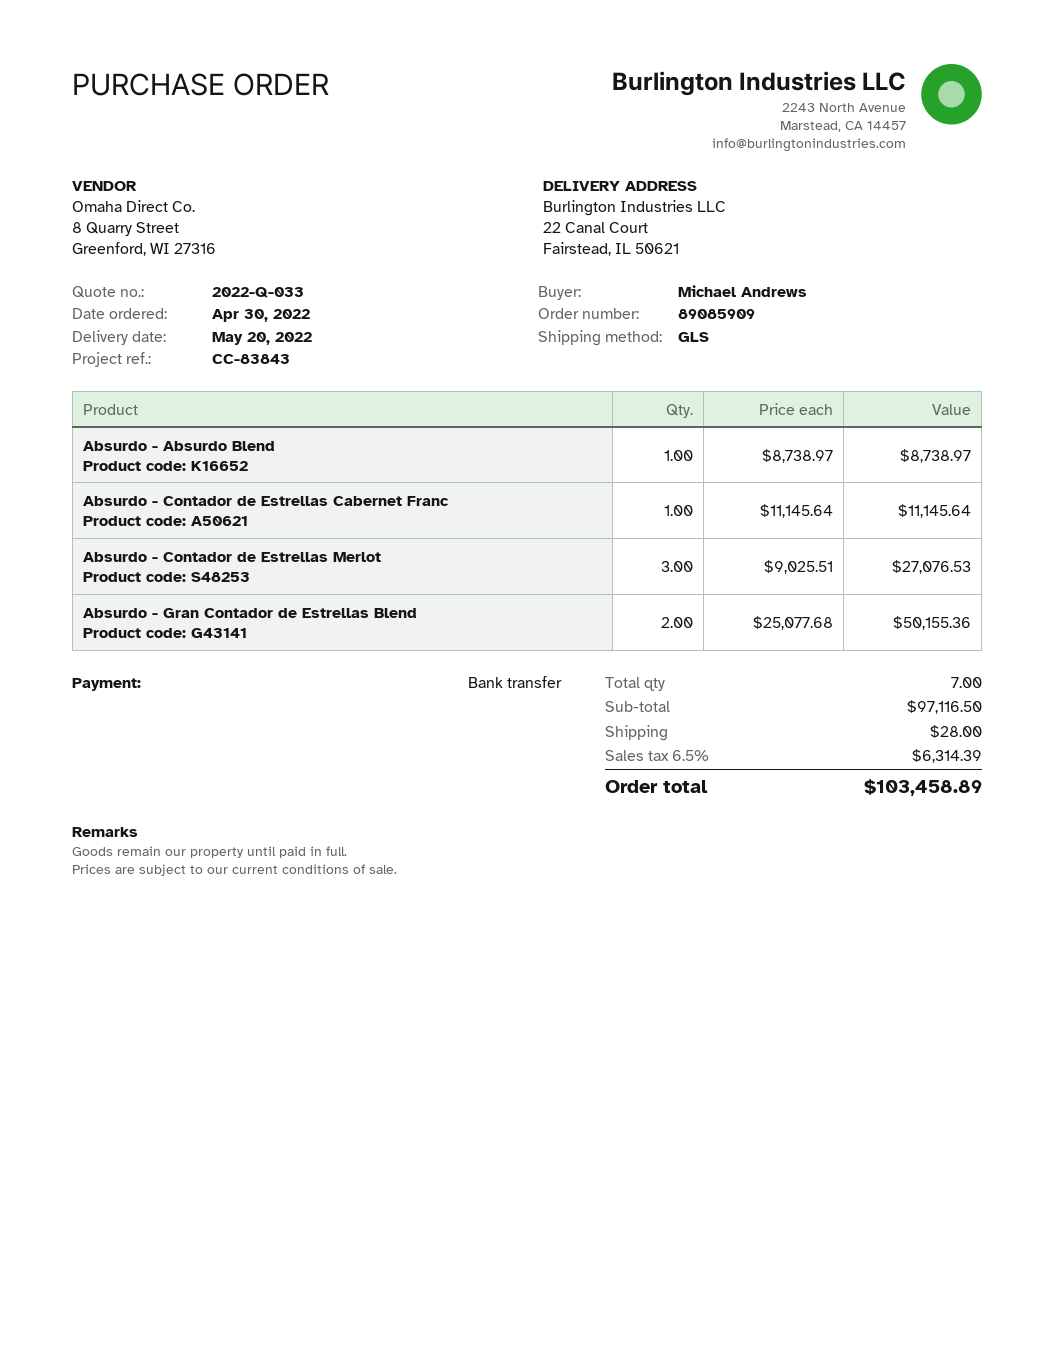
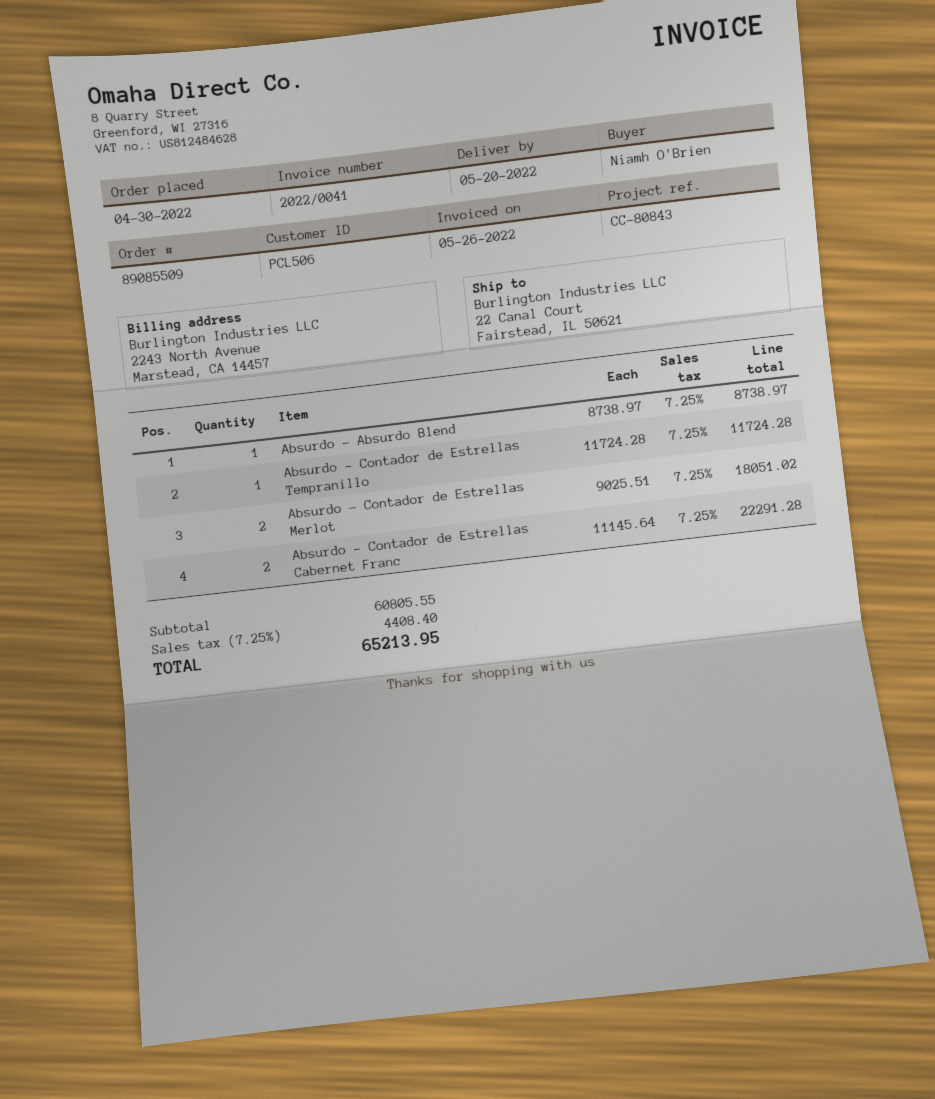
order number: 89085909 -> 89085509
reference: CC-83843 -> CC-80843
ordered by: Michael Andrews -> Niamh O'Brien
Absurdo - Contador de Estrellas Cabernet Franc: 1 x 11145.64 = 11145.64 -> 2 x 11145.64 = 22291.28
Absurdo - Contador de Estrellas Merlot: 3 x 9025.51 = 27076.53 -> 2 x 9025.51 = 18051.02
Absurdo - Gran Contador de Estrellas Blend: 2 x 25077.68 = 50155.36 -> none
Absurdo - Contador de Estrellas Tempranillo: none -> 1 x 11724.28 = 11724.28
subtotal: 97116.50 -> 60805.55
shipping: 28.00 -> none
tax: 6.5% = 6314.39 -> 7.25% = 4408.40
total: 103458.89 -> 65213.95

